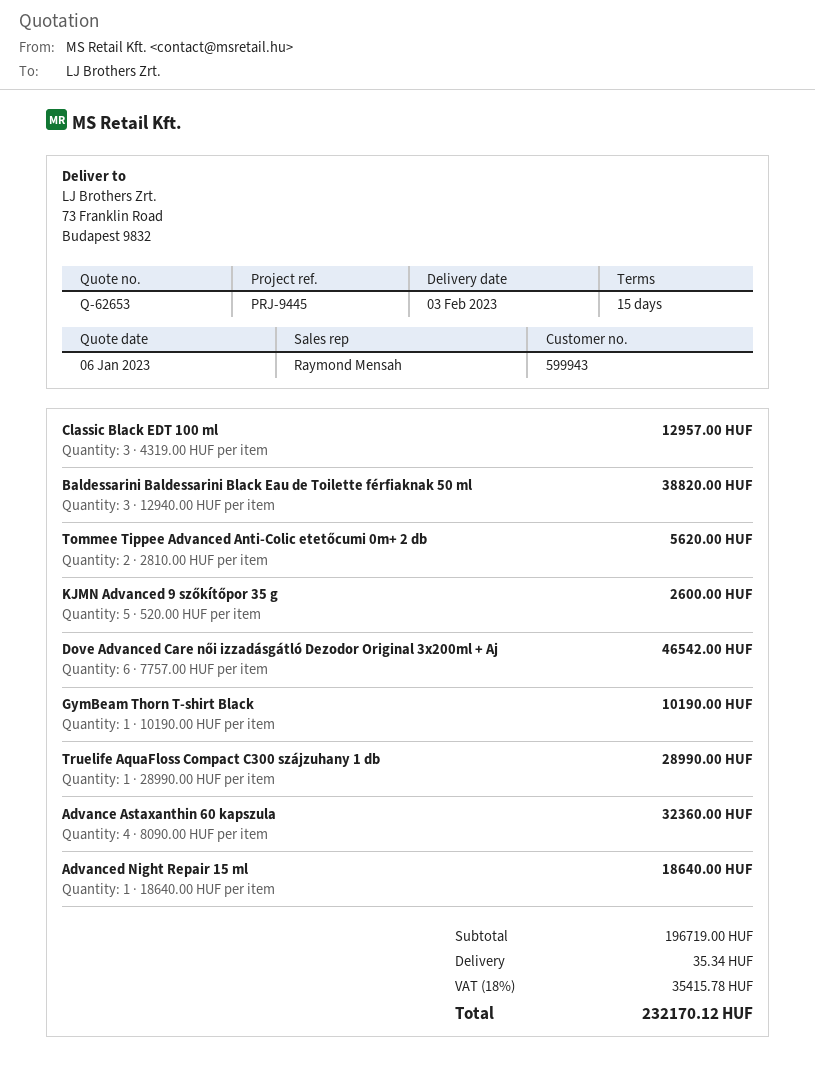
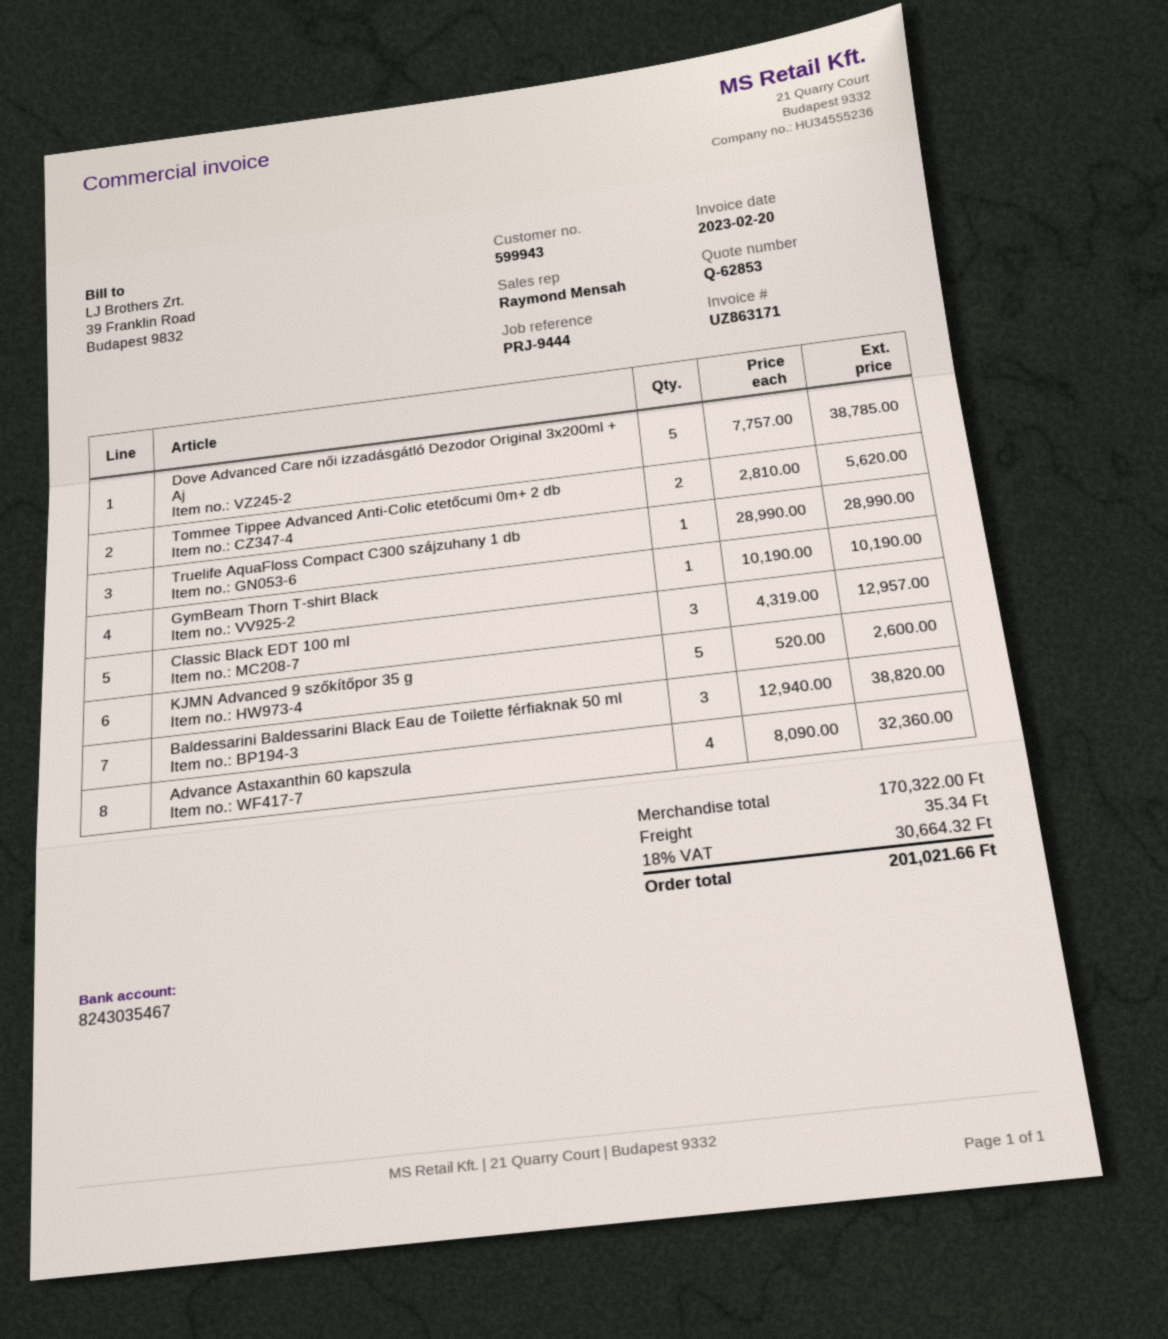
quote number: Q-62653 -> Q-62853
reference: PRJ-9445 -> PRJ-9444
Dove Advanced Care női izzadásgátló Dezodor Original 3x200ml + Aj: 6 x 7757.00 = 46542.00 -> 5 x 7757.00 = 38785.00
Advanced Night Repair 15 ml: 1 x 18640.00 = 18640.00 -> none
subtotal: 196719.00 -> 170322.00
tax: 18% = 35415.78 -> 18% = 30664.32
total: 232170.12 -> 201021.66

